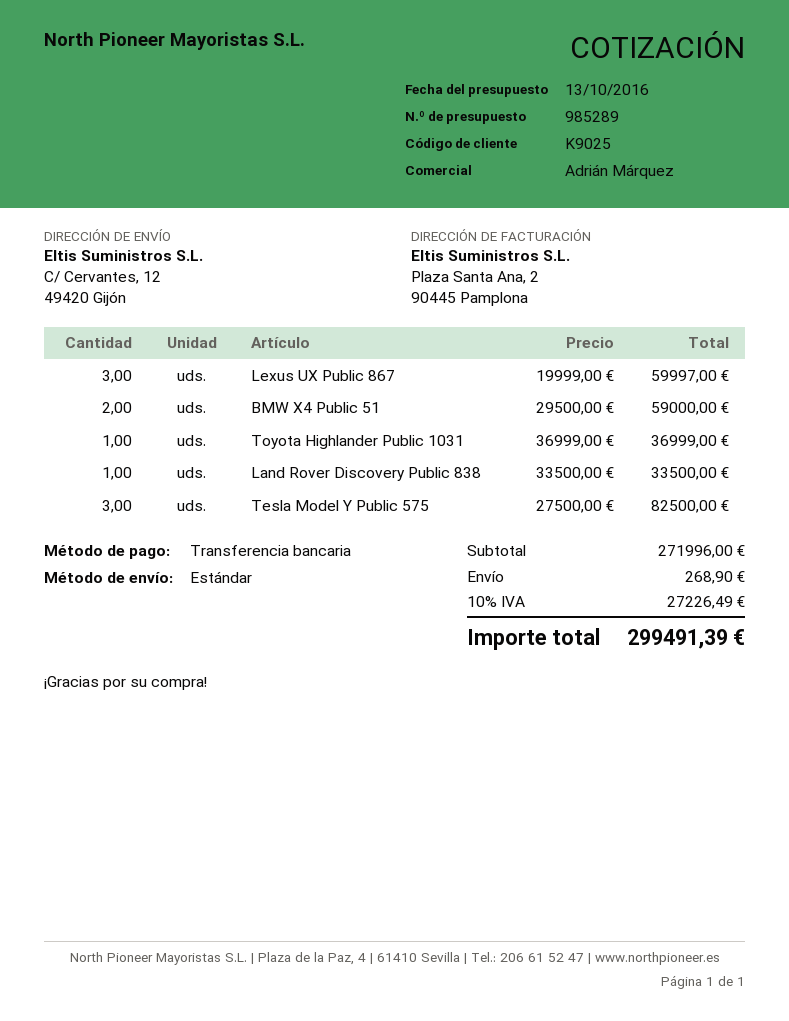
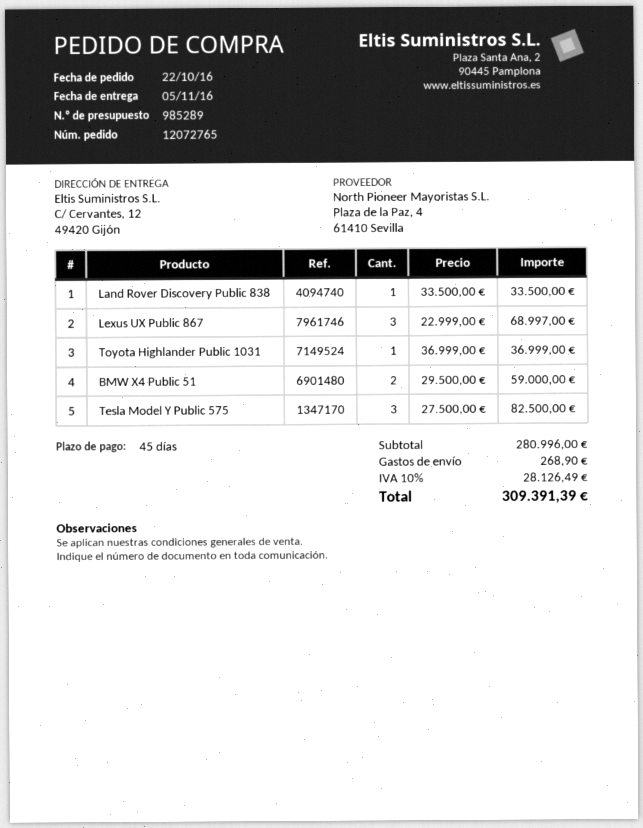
Lexus UX Public 867: 3 x 19999.00 = 59997.00 -> 3 x 22999.00 = 68997.00
subtotal: 271996.00 -> 280996.00
tax: 10% = 27226.49 -> 10% = 28126.49
total: 299491.39 -> 309391.39

